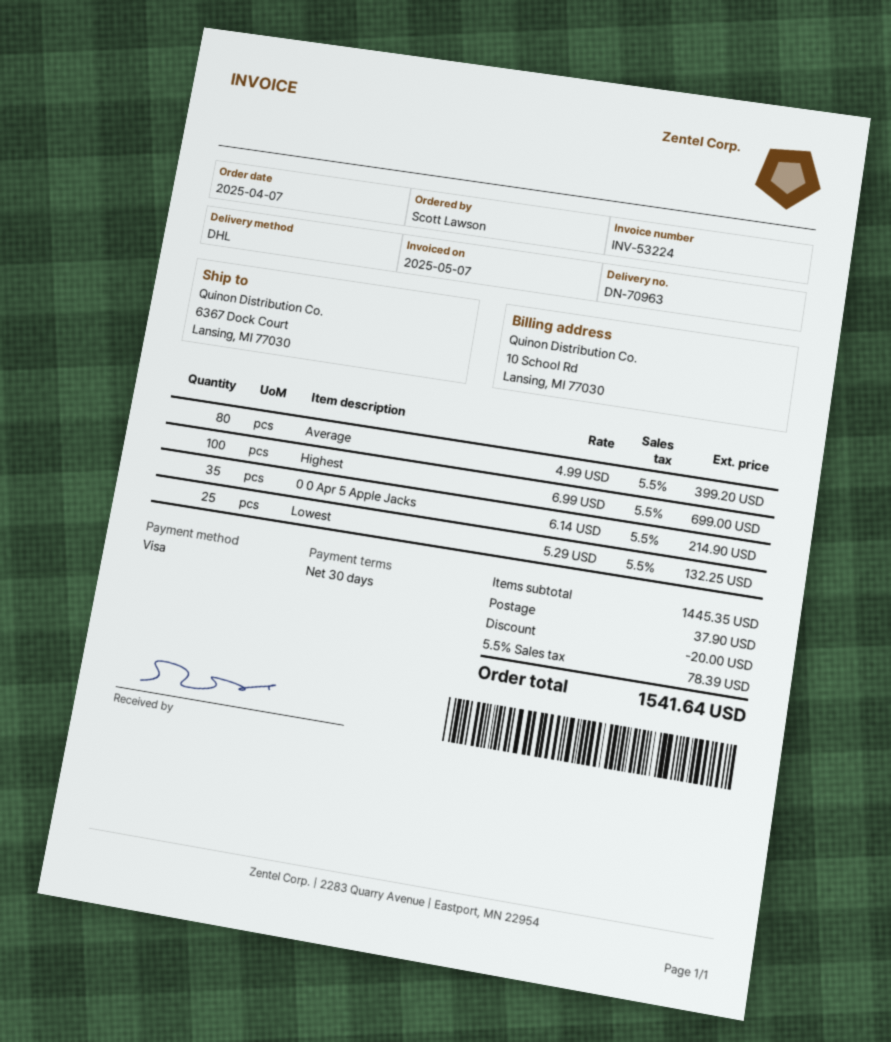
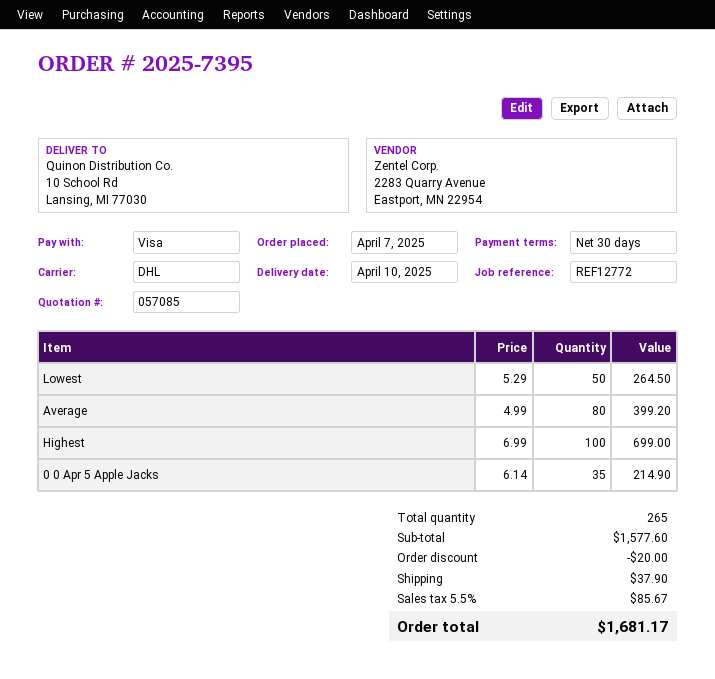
ship to: 6367 Dock Court, Lansing, MI 77030 -> 10 School Rd, Lansing, MI 77030
Lowest: 25 x 5.29 = 132.25 -> 50 x 5.29 = 264.50
subtotal: 1445.35 -> 1577.60
tax: 5.5% = 78.39 -> 5.5% = 85.67
total: 1541.64 -> 1681.17

